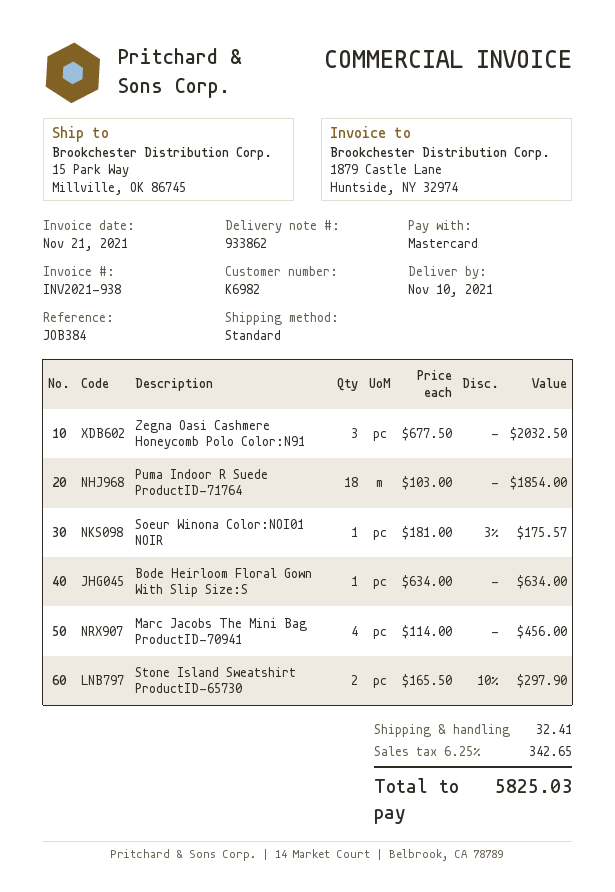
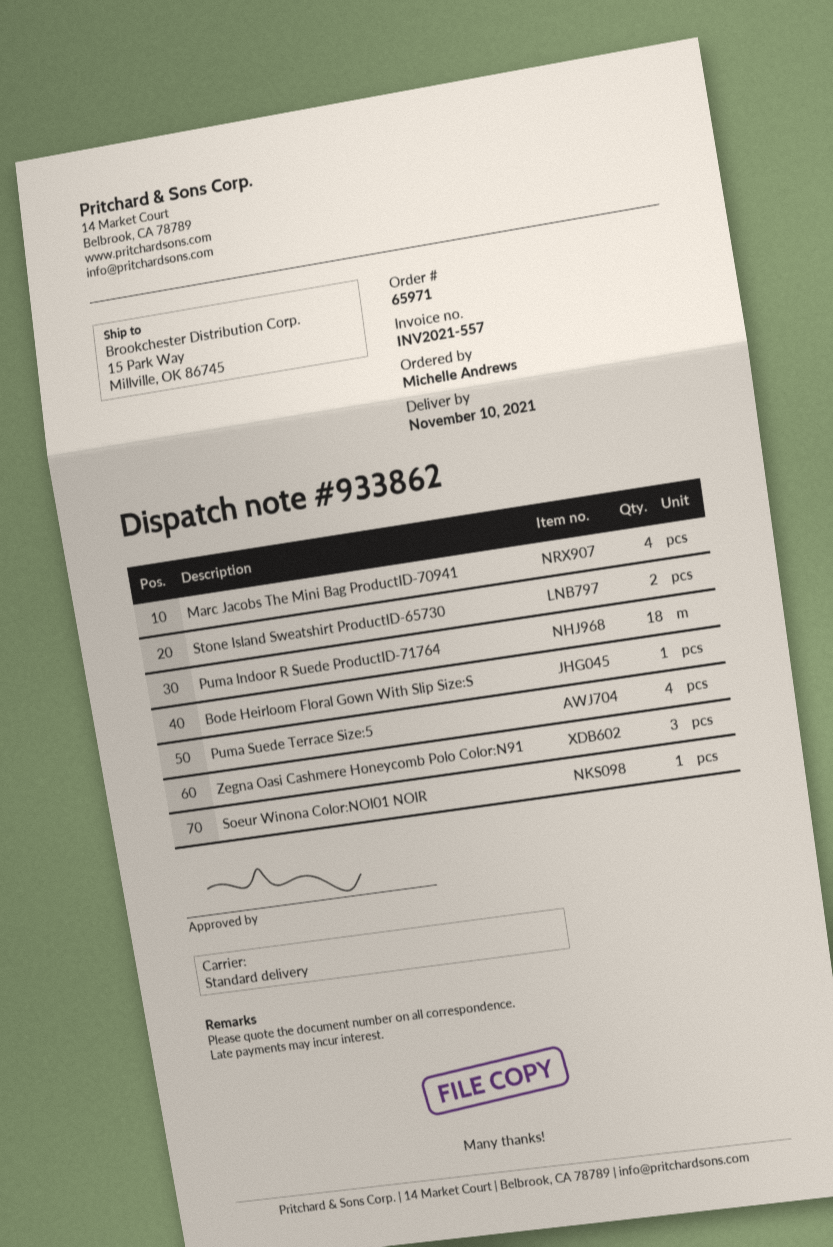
invoice number: INV2021-938 -> INV2021-557
Puma Suede Terrace Size:5: none -> 4

